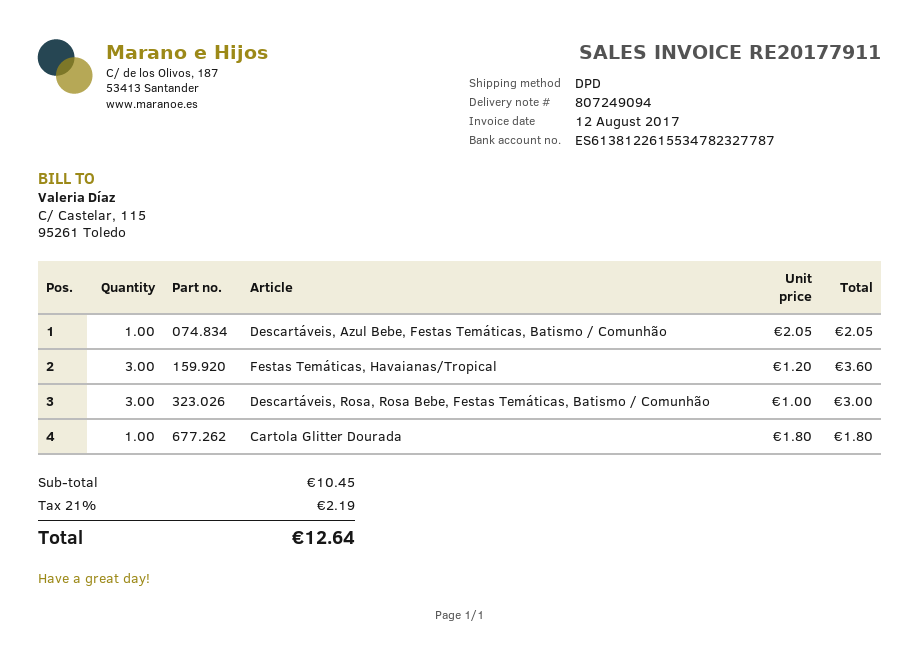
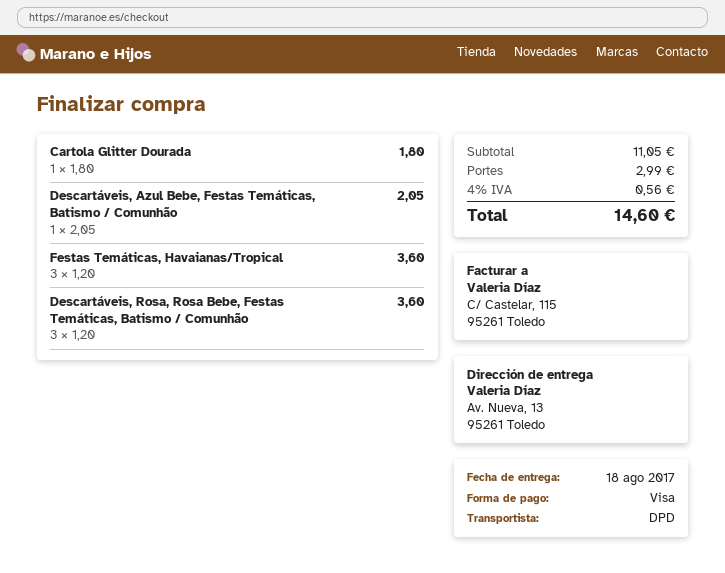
Descartáveis, Rosa, Rosa Bebe, Festas Temáticas, Batismo / Comunhão: 3 x 1.00 = 3.00 -> 3 x 1.20 = 3.60
subtotal: 10.45 -> 11.05
shipping: none -> 2.99
tax: 21% = 2.19 -> 4% = 0.56
total: 12.64 -> 14.60

